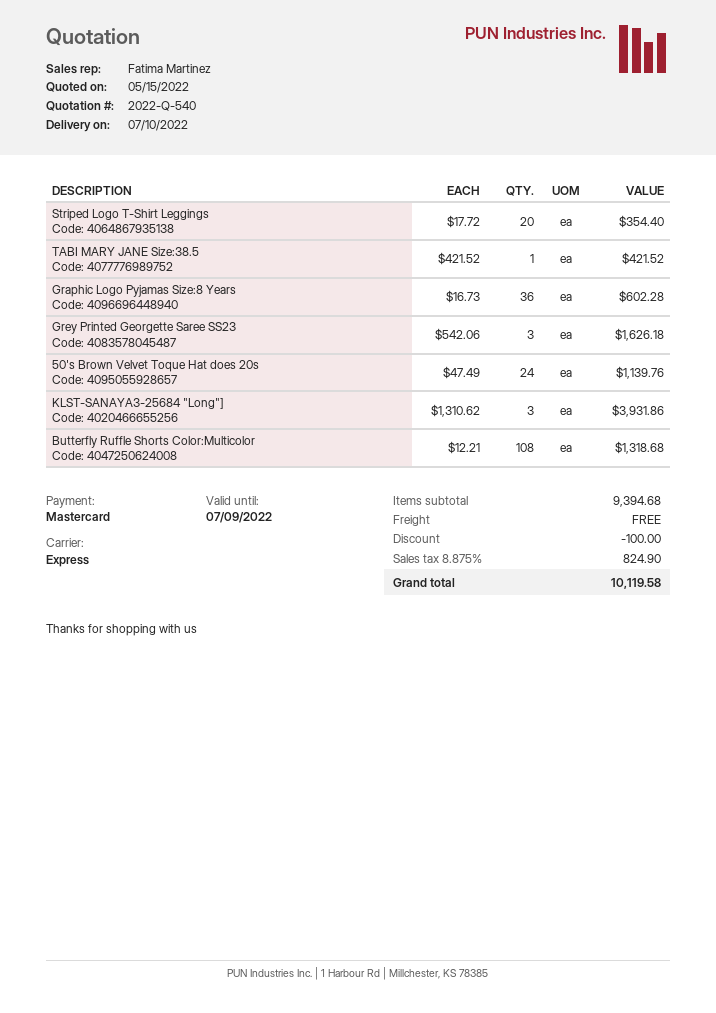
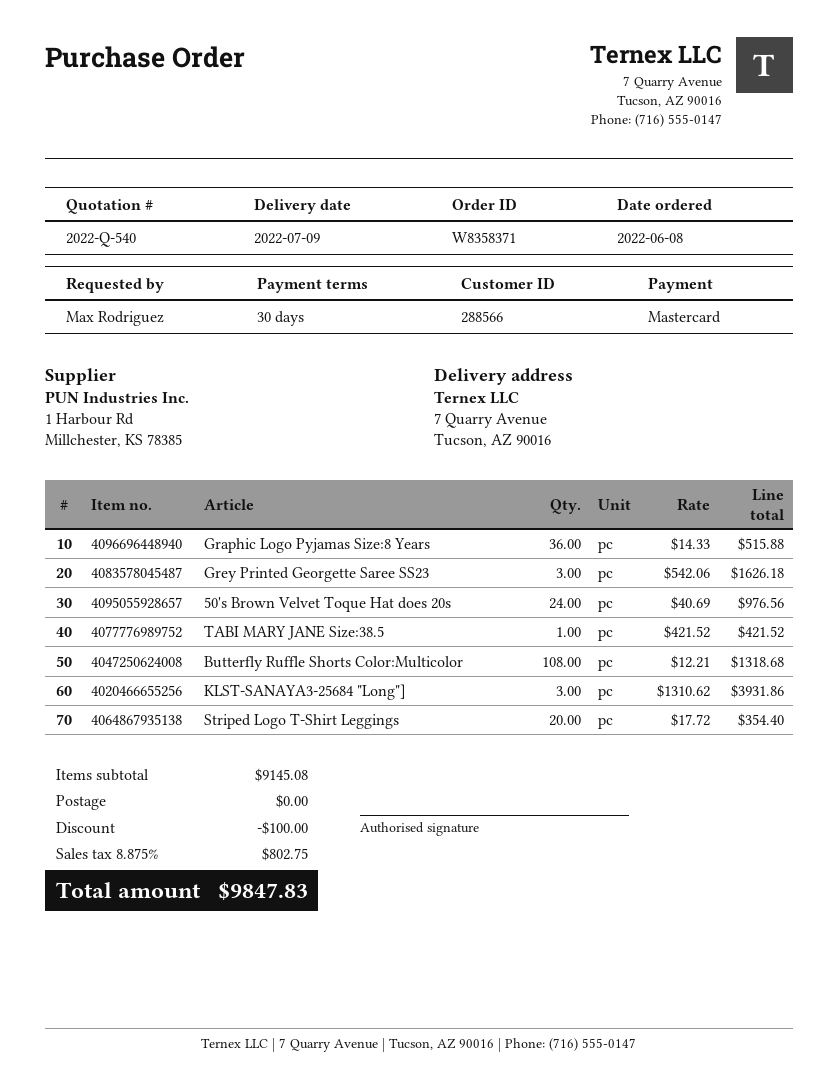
delivery date: 2022-07-10 -> 2022-07-09
Graphic Logo Pyjamas Size:8 Years: 36 x 16.73 = 602.28 -> 36 x 14.33 = 515.88
50's Brown Velvet Toque Hat does 20s: 24 x 47.49 = 1139.76 -> 24 x 40.69 = 976.56
subtotal: 9394.68 -> 9145.08
tax: 8.875% = 824.90 -> 8.875% = 802.75
total: 10119.58 -> 9847.83

